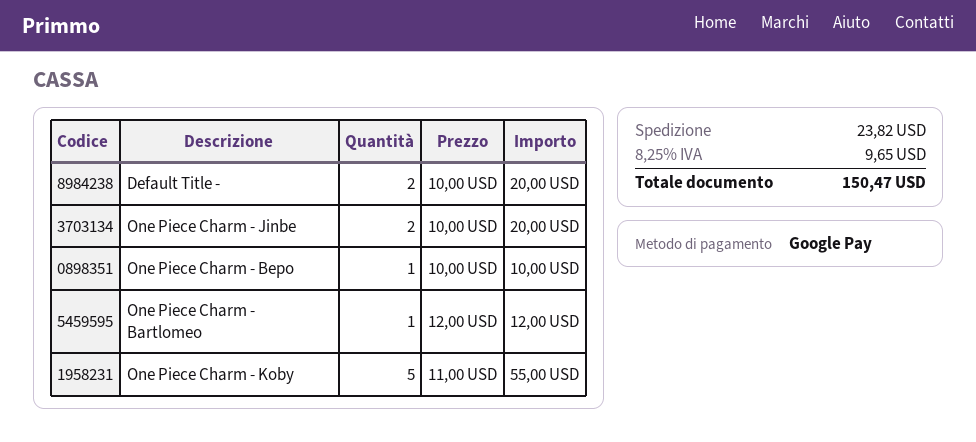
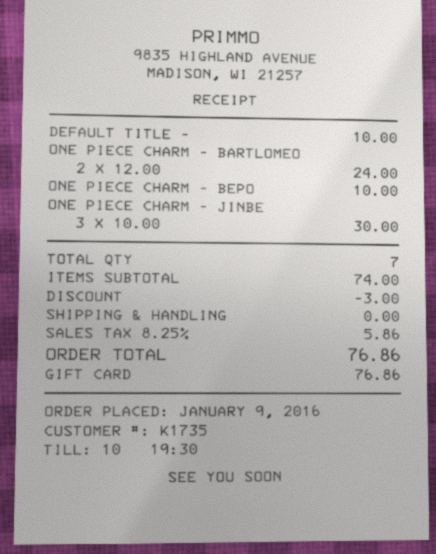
payment method: Google Pay -> gift card
Default Title -: 2 x 10.00 = 20.00 -> 1 x 10.00 = 10.00
One Piece Charm - Jinbe: 2 x 10.00 = 20.00 -> 3 x 10.00 = 30.00
One Piece Charm - Bartlomeo: 1 x 12.00 = 12.00 -> 2 x 12.00 = 24.00
One Piece Charm - Koby: 5 x 11.00 = 55.00 -> none
discount: none -> 3.00
shipping: 23.82 -> 0.00
tax: 8.25% = 9.65 -> 8.25% = 5.86
total: 150.47 -> 76.86

